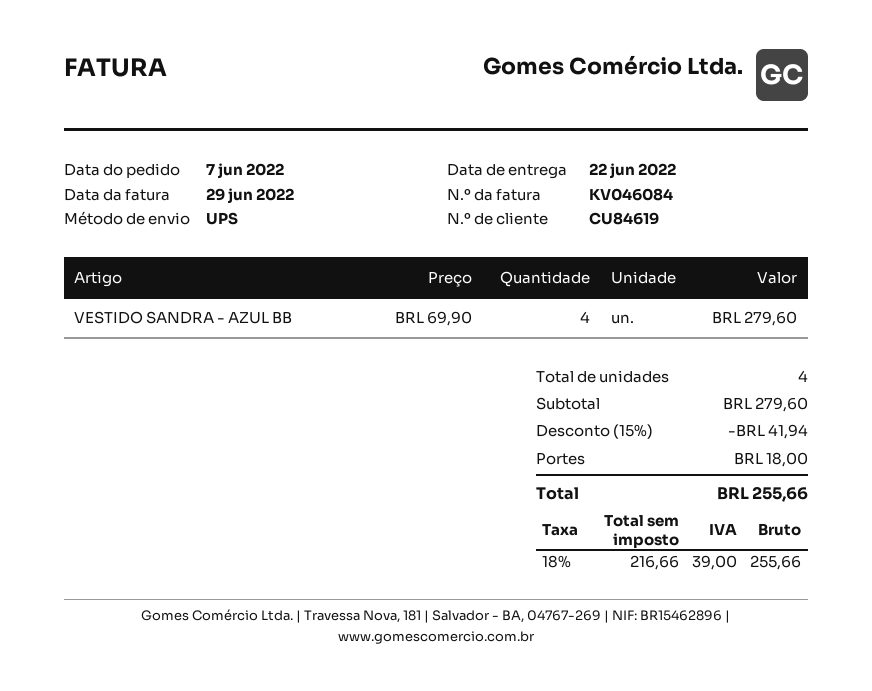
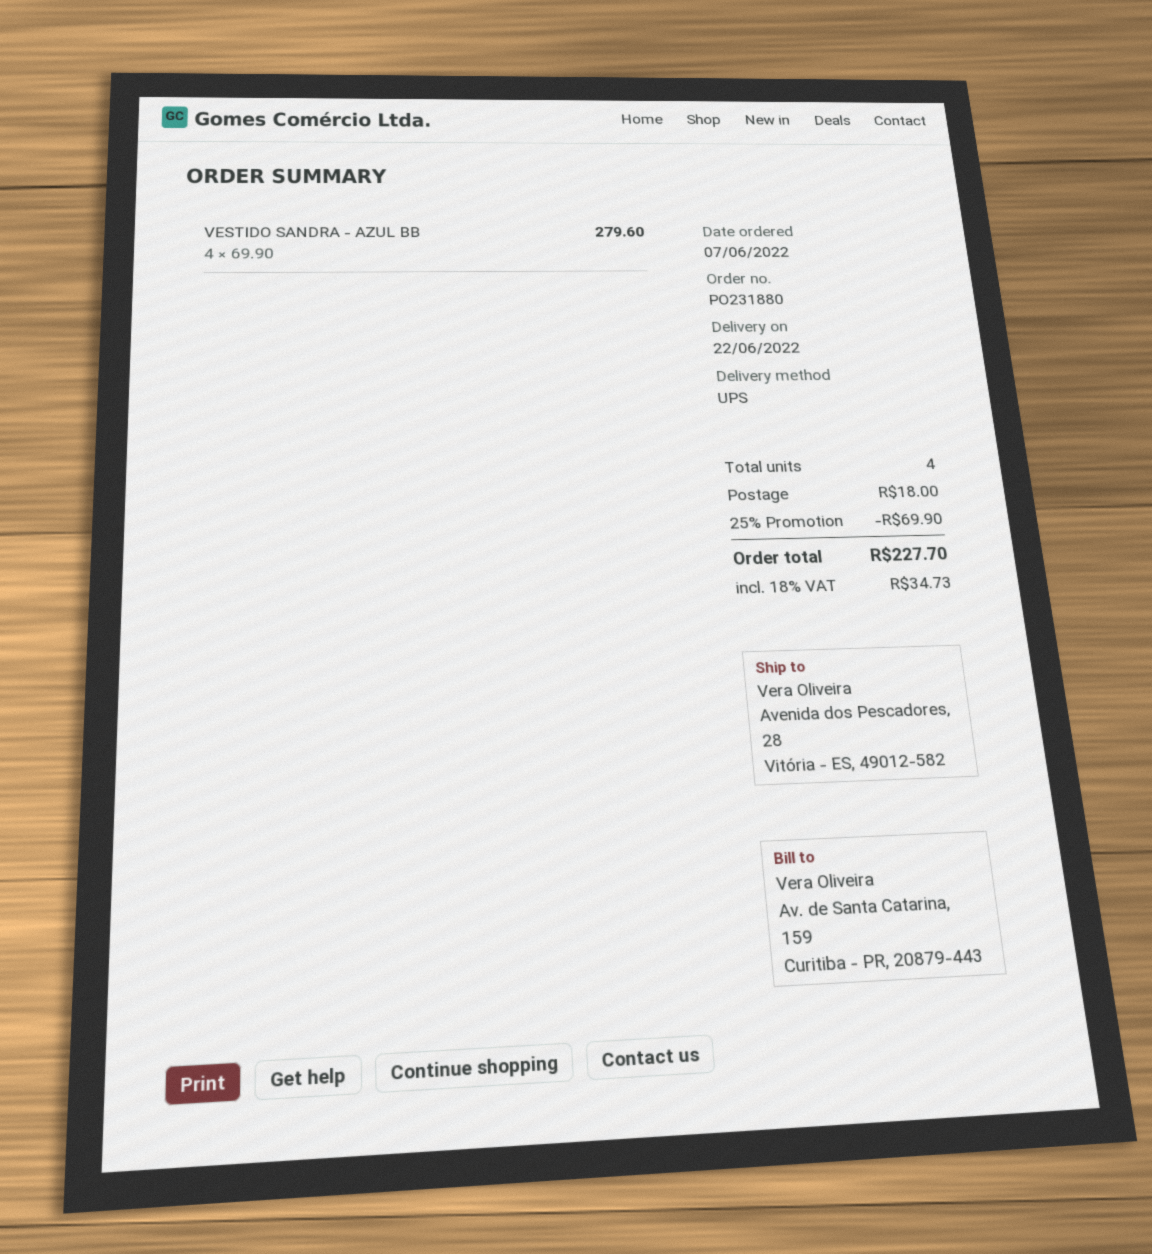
discount: 15% = 41.94 -> 25% = 69.90
tax: 18% = 39.00 -> 18% = 34.73
total: 255.66 -> 227.70

